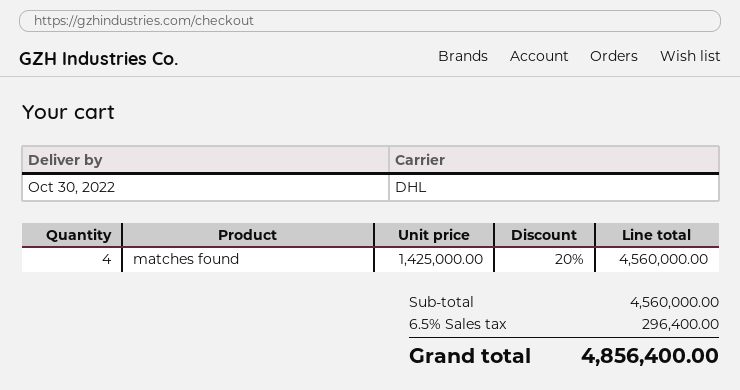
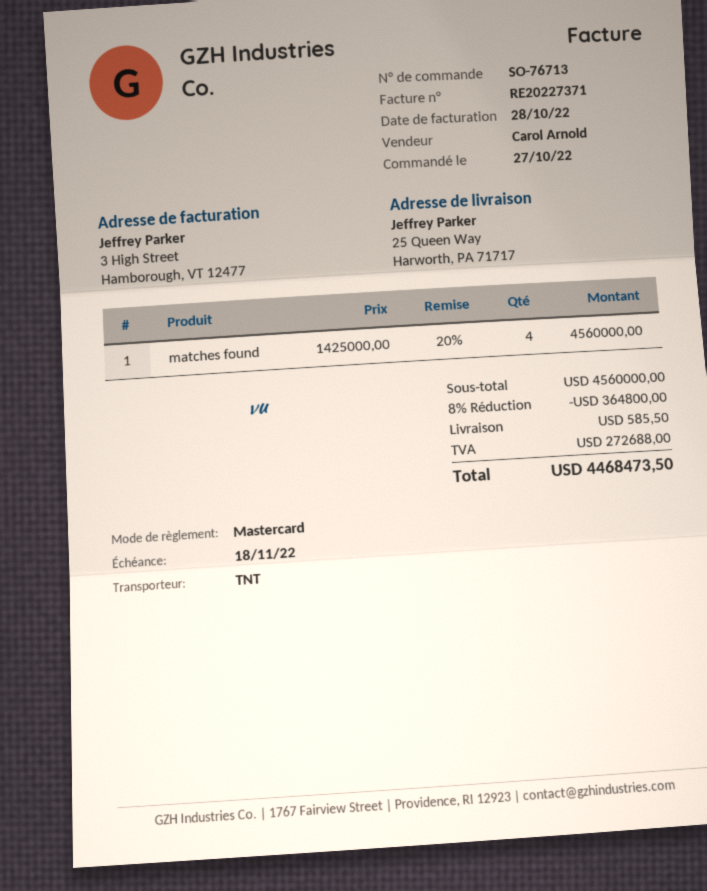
shipping method: DHL -> TNT
discount: none -> 8% = 364800.00
shipping: none -> 585.50
tax: 296400.00 -> 272688.00
total: 4856400.00 -> 4468473.50

